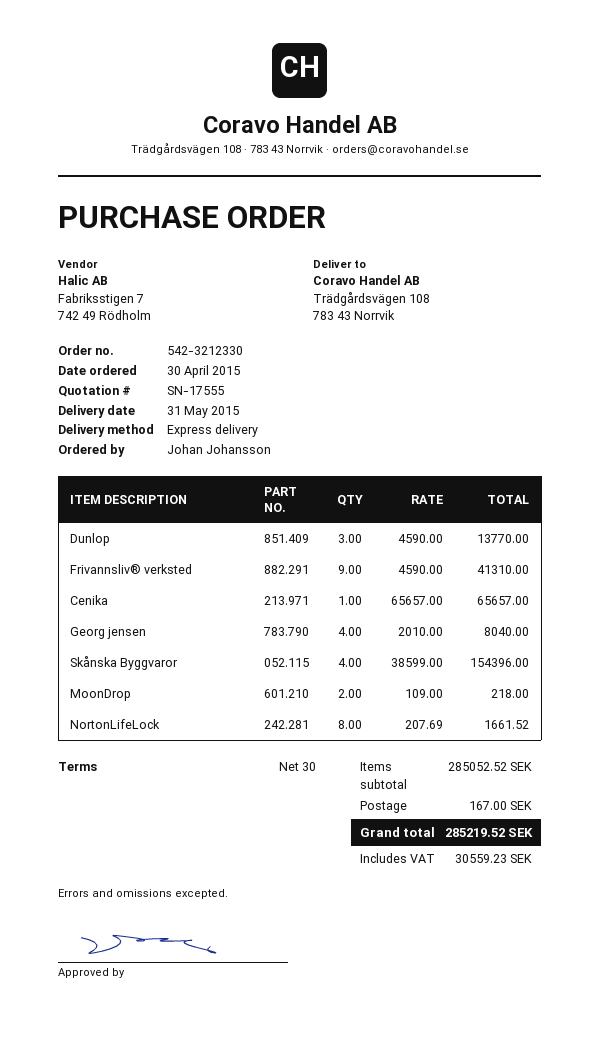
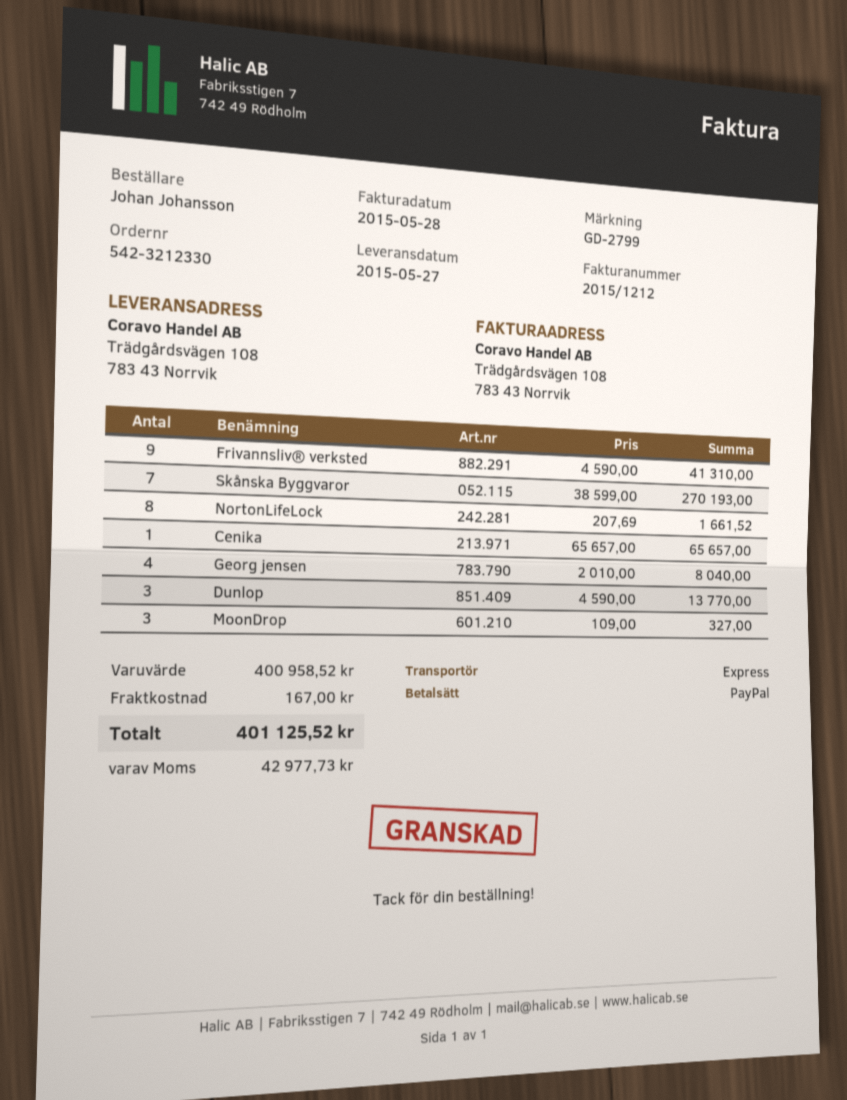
delivery date: 2015-05-31 -> 2015-05-27
Skånska Byggvaror: 4 x 38599.00 = 154396.00 -> 7 x 38599.00 = 270193.00
MoonDrop: 2 x 109.00 = 218.00 -> 3 x 109.00 = 327.00
subtotal: 285052.52 -> 400958.52
tax: 30559.23 -> 42977.73
total: 285219.52 -> 401125.52

